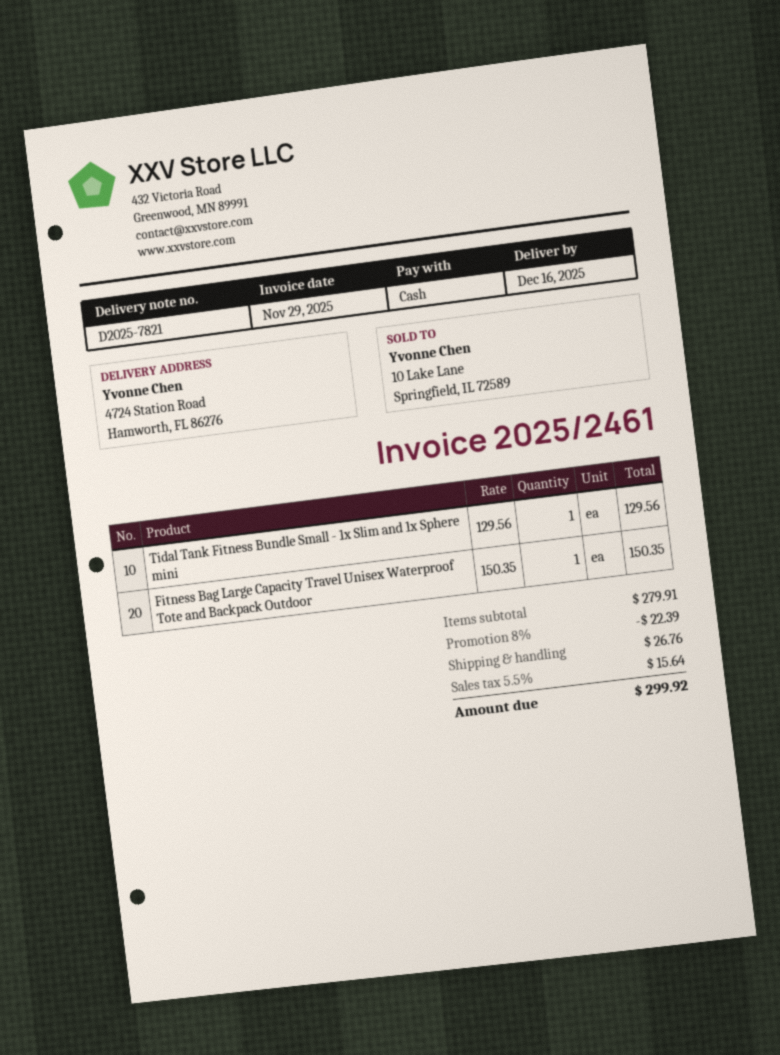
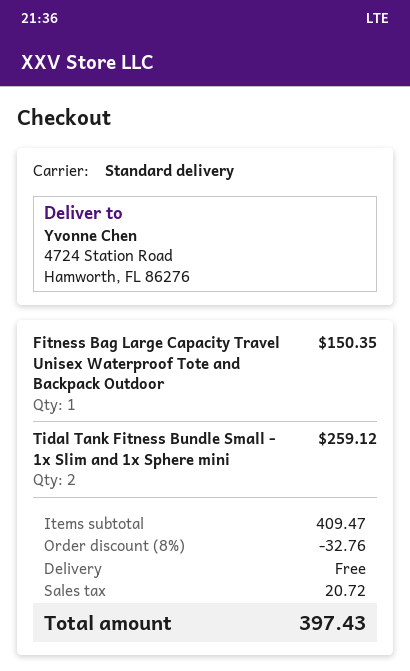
Tidal Tank Fitness Bundle Small - 1x Slim and 1x Sphere mini: 1 for 129.56 -> 2 for 259.12
subtotal: 279.91 -> 409.47
discount: 8% = 22.39 -> 8% = 32.76
shipping: 26.76 -> 0.00
tax: 15.64 -> 20.72
total: 299.92 -> 397.43

